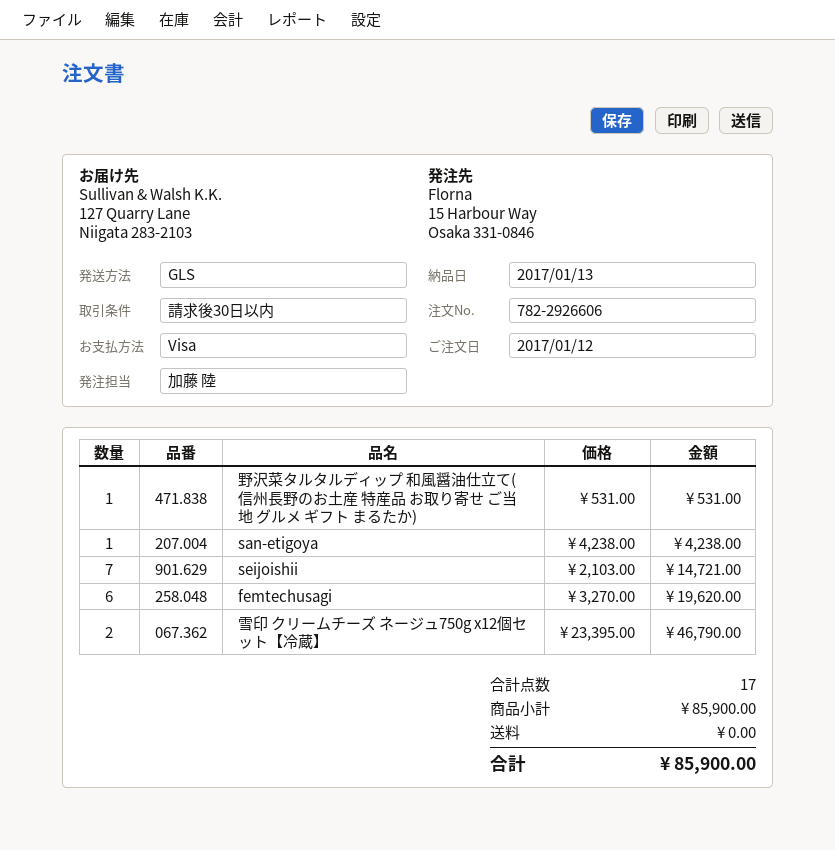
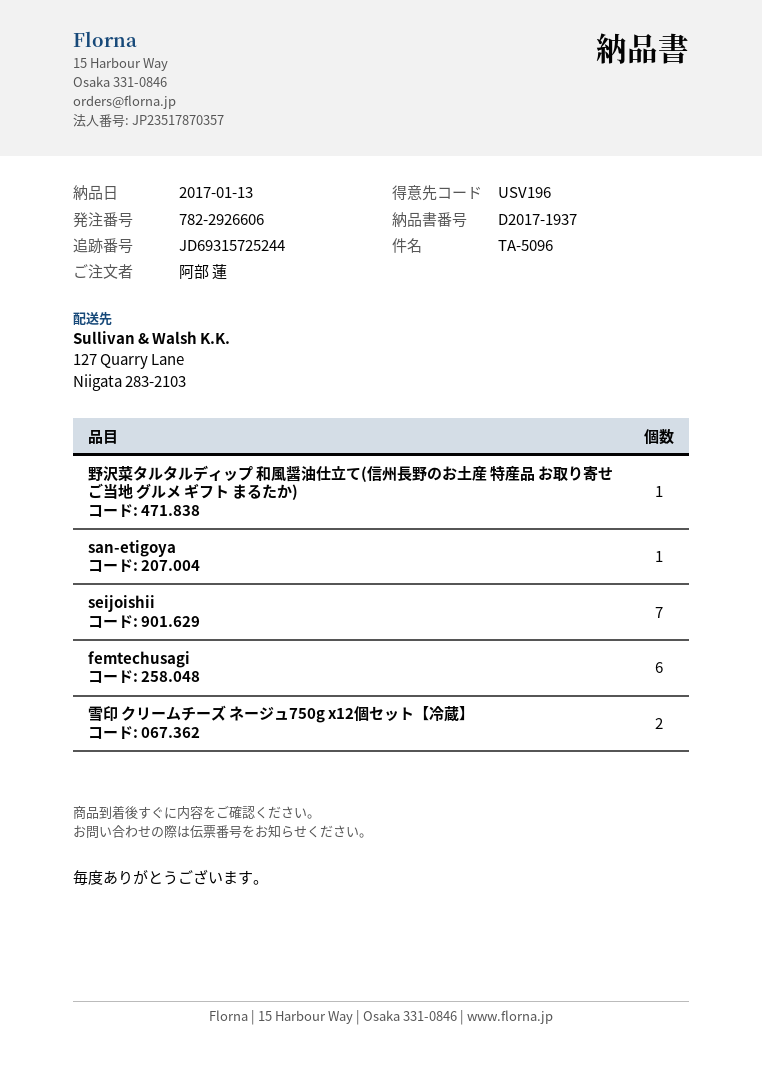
ordered by: 加藤 陸 -> 阿部 蓮

